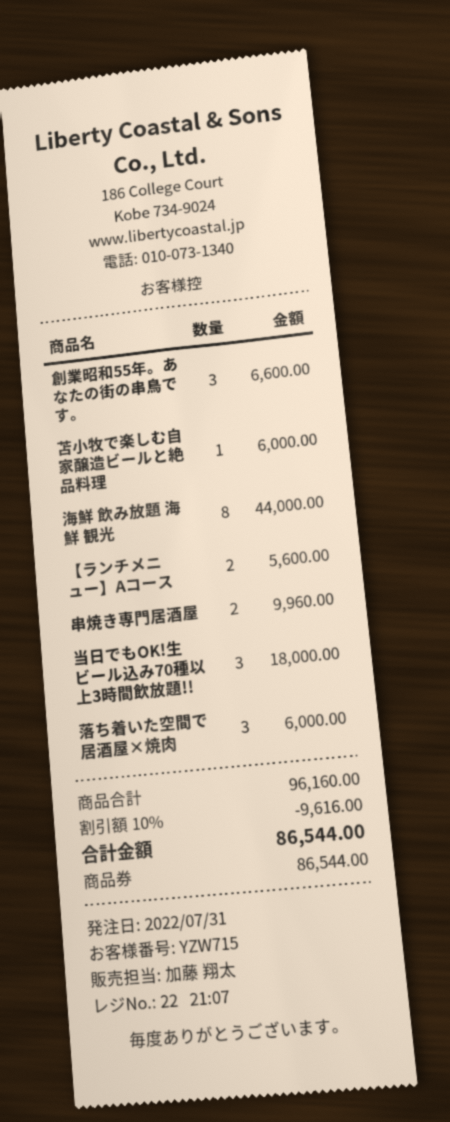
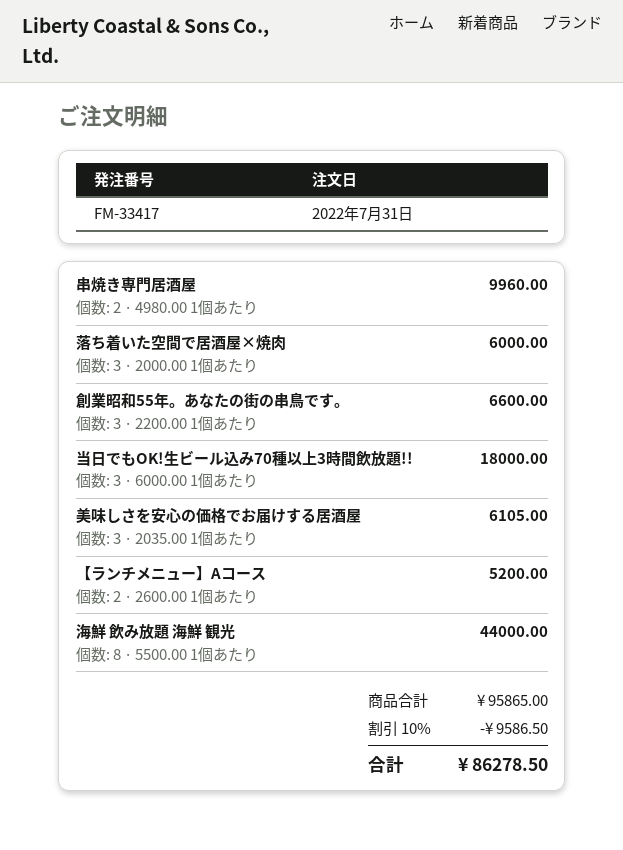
苫小牧で楽しむ自家醸造ビールと絶品料理: 1 for 6000.00 -> none
【ランチメニュー】Aコース: 2 for 5600.00 -> 2 for 5200.00
美味しさを安心の価格でお届けする居酒屋: none -> 3 for 6105.00
subtotal: 96160.00 -> 95865.00
discount: 10% = 9616.00 -> 10% = 9586.50
total: 86544.00 -> 86278.50

